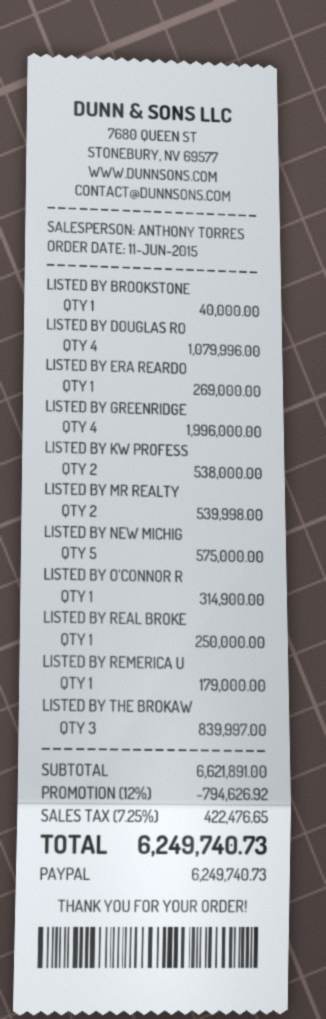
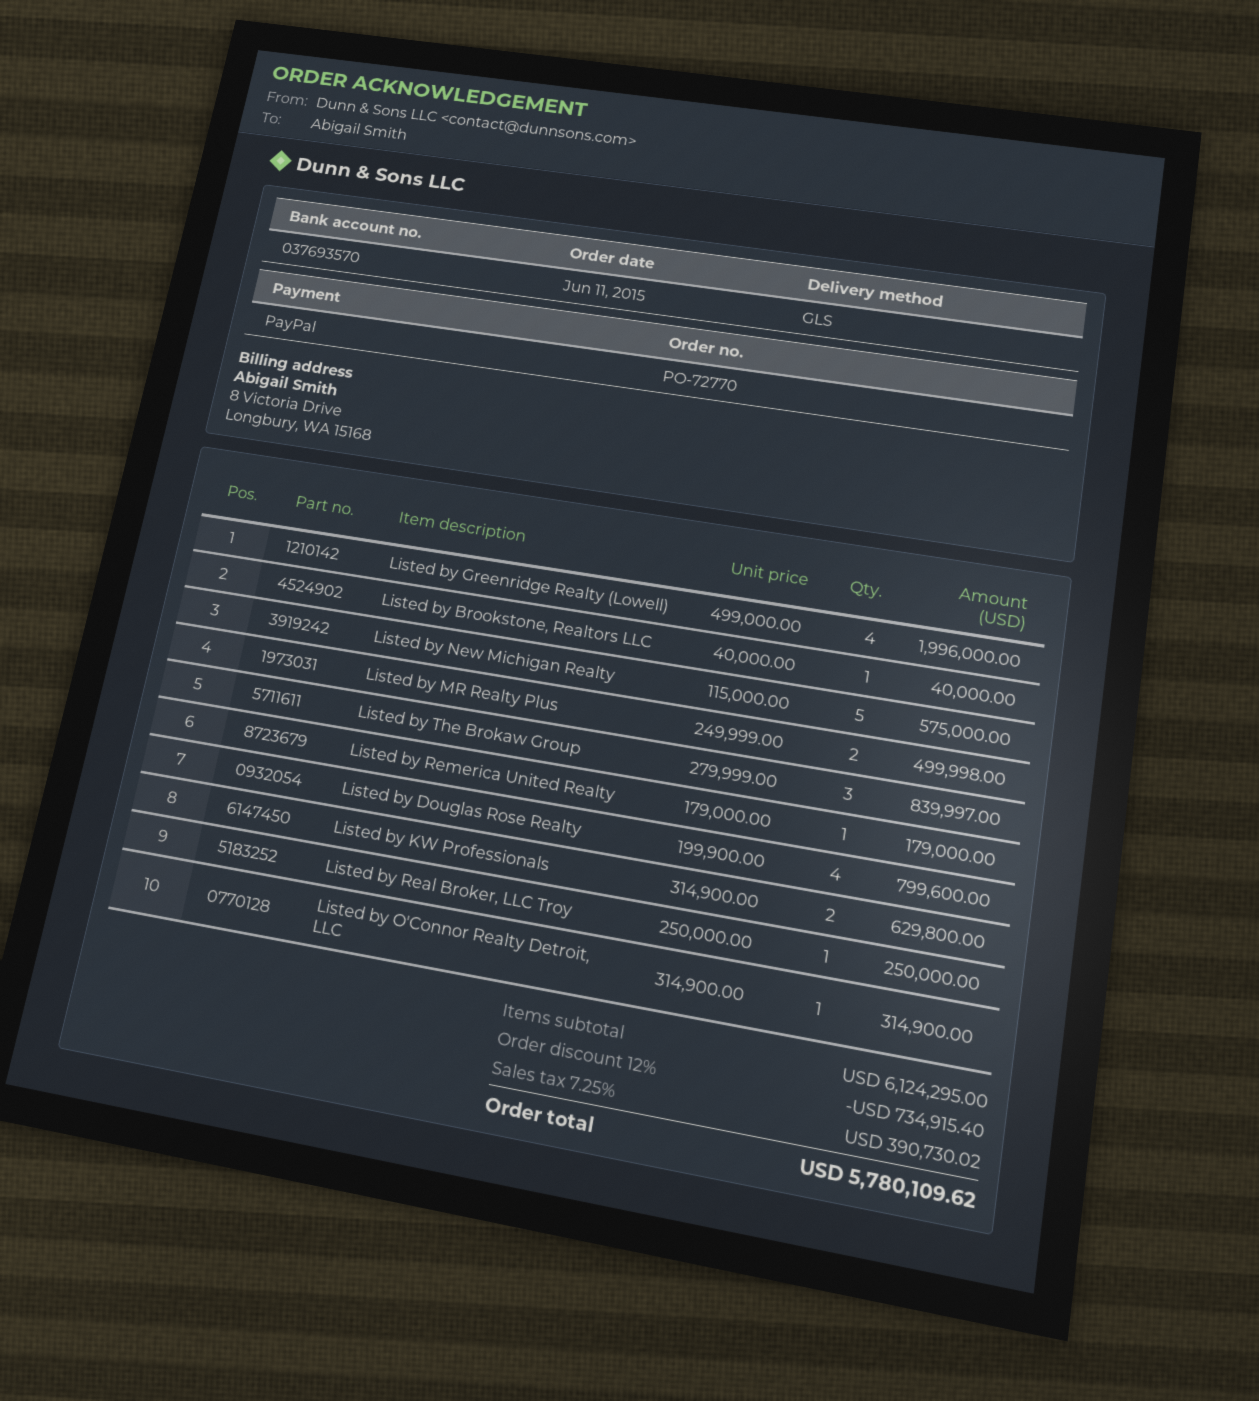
LISTED BY DOUGLAS RO: 4 for 1079996.00 -> 4 for 799600.00
LISTED BY ERA REARDO: 1 for 269000.00 -> none
LISTED BY KW PROFESS: 2 for 538000.00 -> 2 for 629800.00
LISTED BY MR REALTY: 2 for 539998.00 -> 2 for 499998.00
subtotal: 6621891.00 -> 6124295.00
discount: 12% = 794626.92 -> 12% = 734915.40
tax: 7.25% = 422476.65 -> 7.25% = 390730.02
total: 6249740.73 -> 5780109.62

